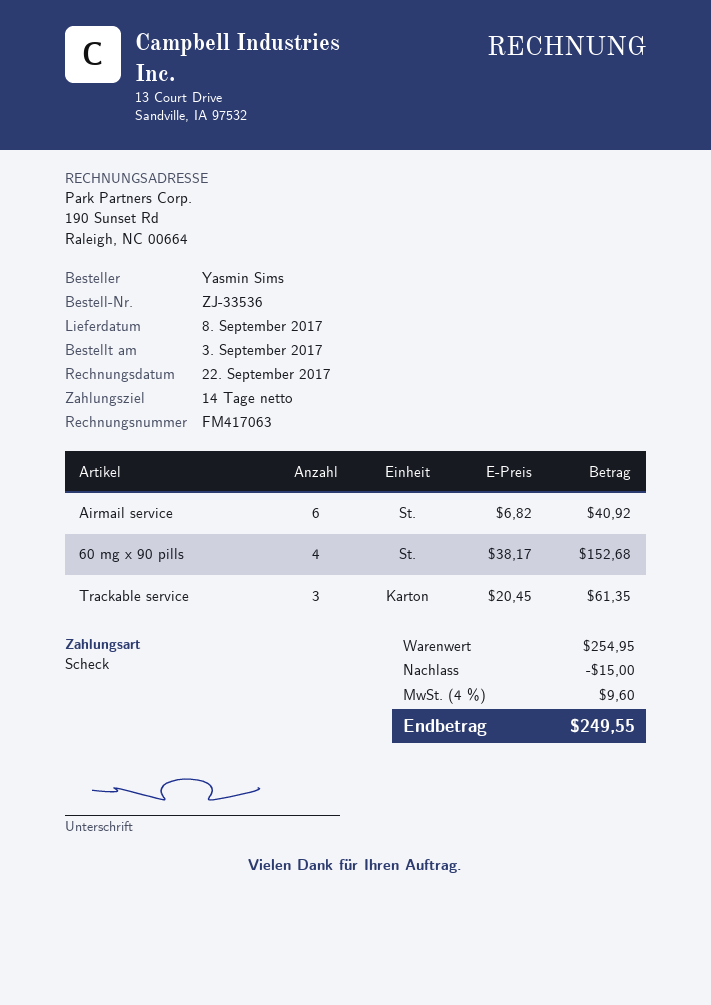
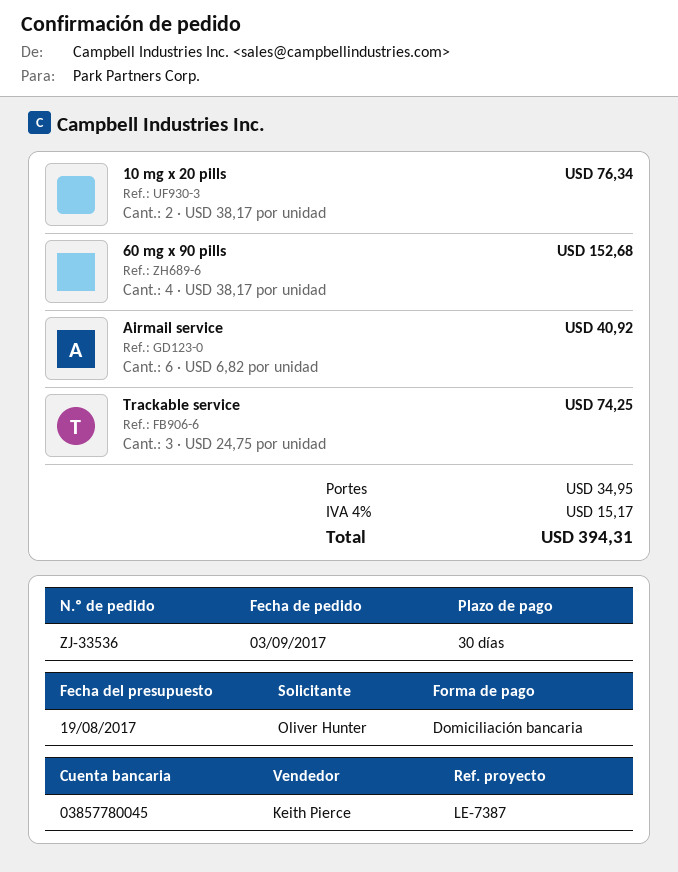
payment terms: 14 days -> 30 days
ordered by: Yasmin Sims -> Oliver Hunter
payment method: cheque -> direct debit
Trackable service: 3 x 20.45 = 61.35 -> 3 x 24.75 = 74.25
10 mg x 20 pills: none -> 2 x 38.17 = 76.34
discount: 15.00 -> none
shipping: none -> 34.95
tax: 4% = 9.60 -> 4% = 15.17
total: 249.55 -> 394.31

